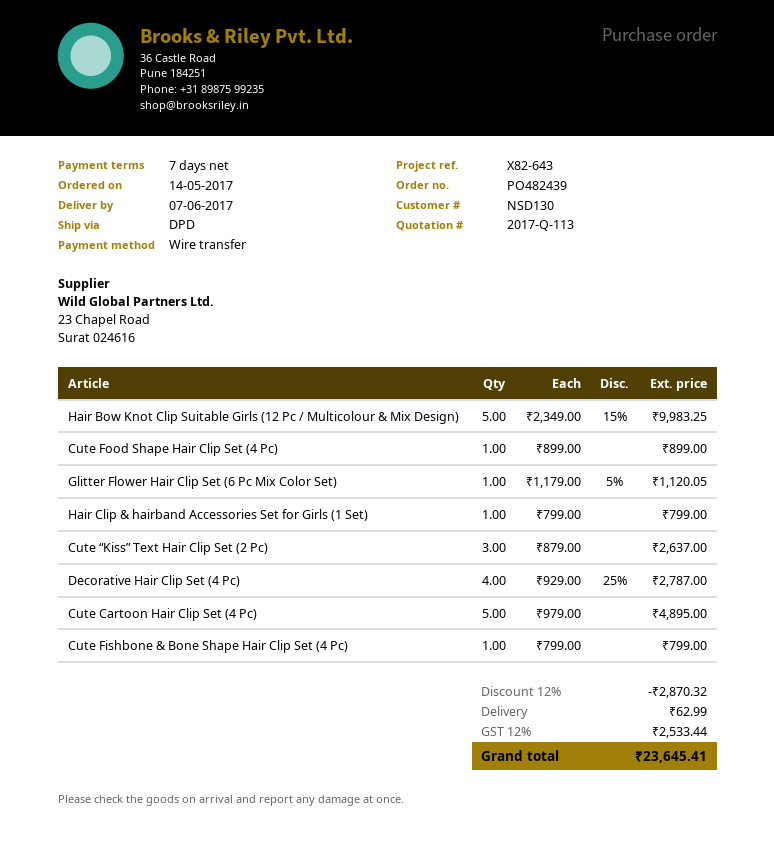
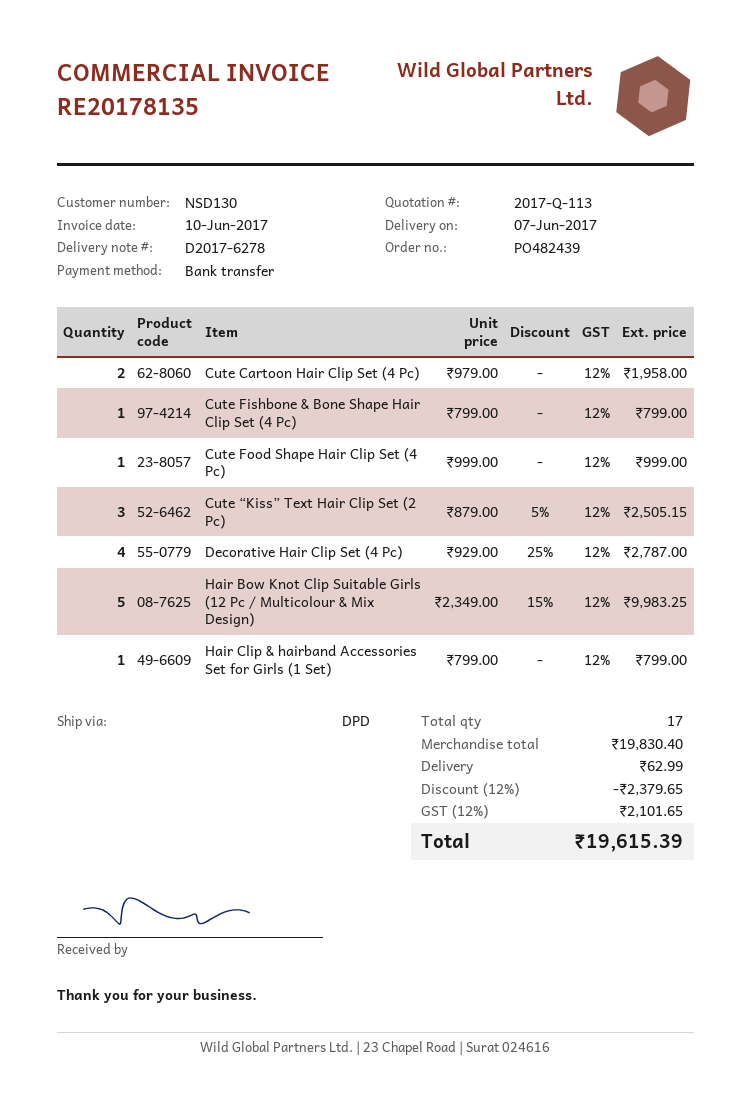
Cute Food Shape Hair Clip Set (4 Pc): 1 x 899.00 = 899.00 -> 1 x 999.00 = 999.00
Glitter Flower Hair Clip Set (6 Pc Mix Color Set): 1 x 1179.00 - 5% = 1120.05 -> none
Cute “Kiss” Text Hair Clip Set (2 Pc): 3 x 879.00 = 2637.00 -> 3 x 879.00 - 5% = 2505.15
Cute Cartoon Hair Clip Set (4 Pc): 5 x 979.00 = 4895.00 -> 2 x 979.00 = 1958.00
discount: 12% = 2870.32 -> 12% = 2379.65
tax: 12% = 2533.44 -> 12% = 2101.65
total: 23645.41 -> 19615.39

